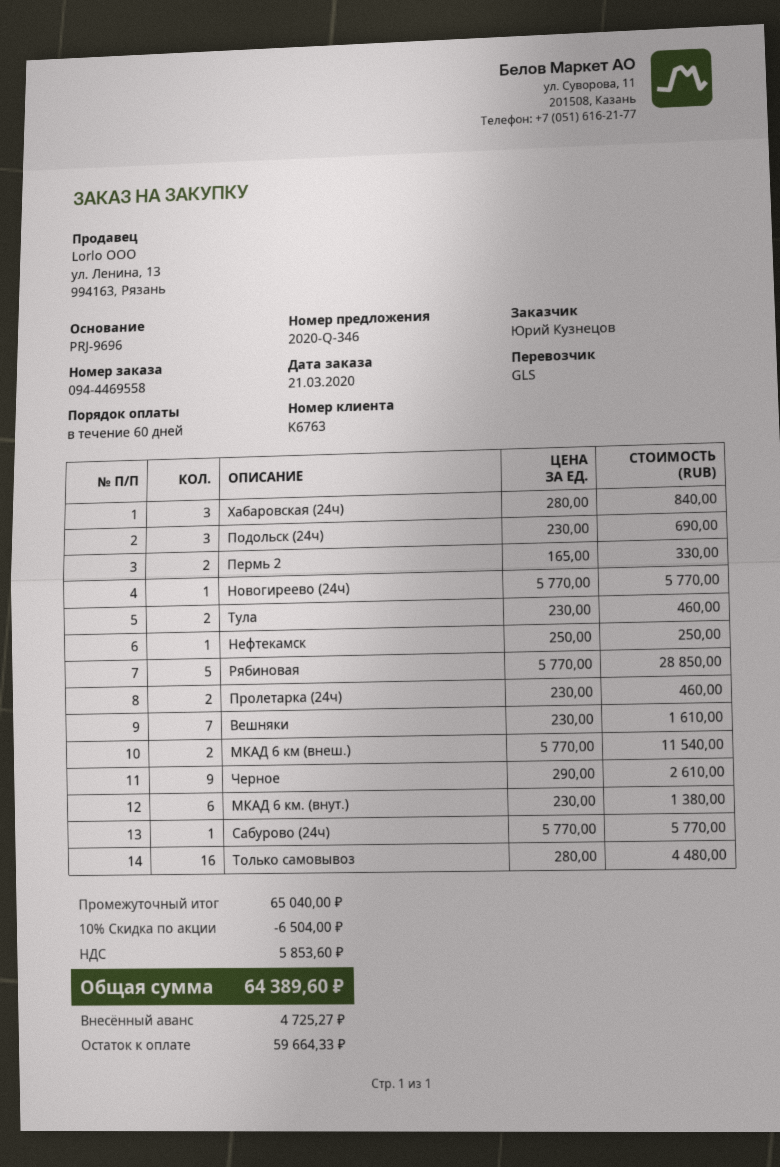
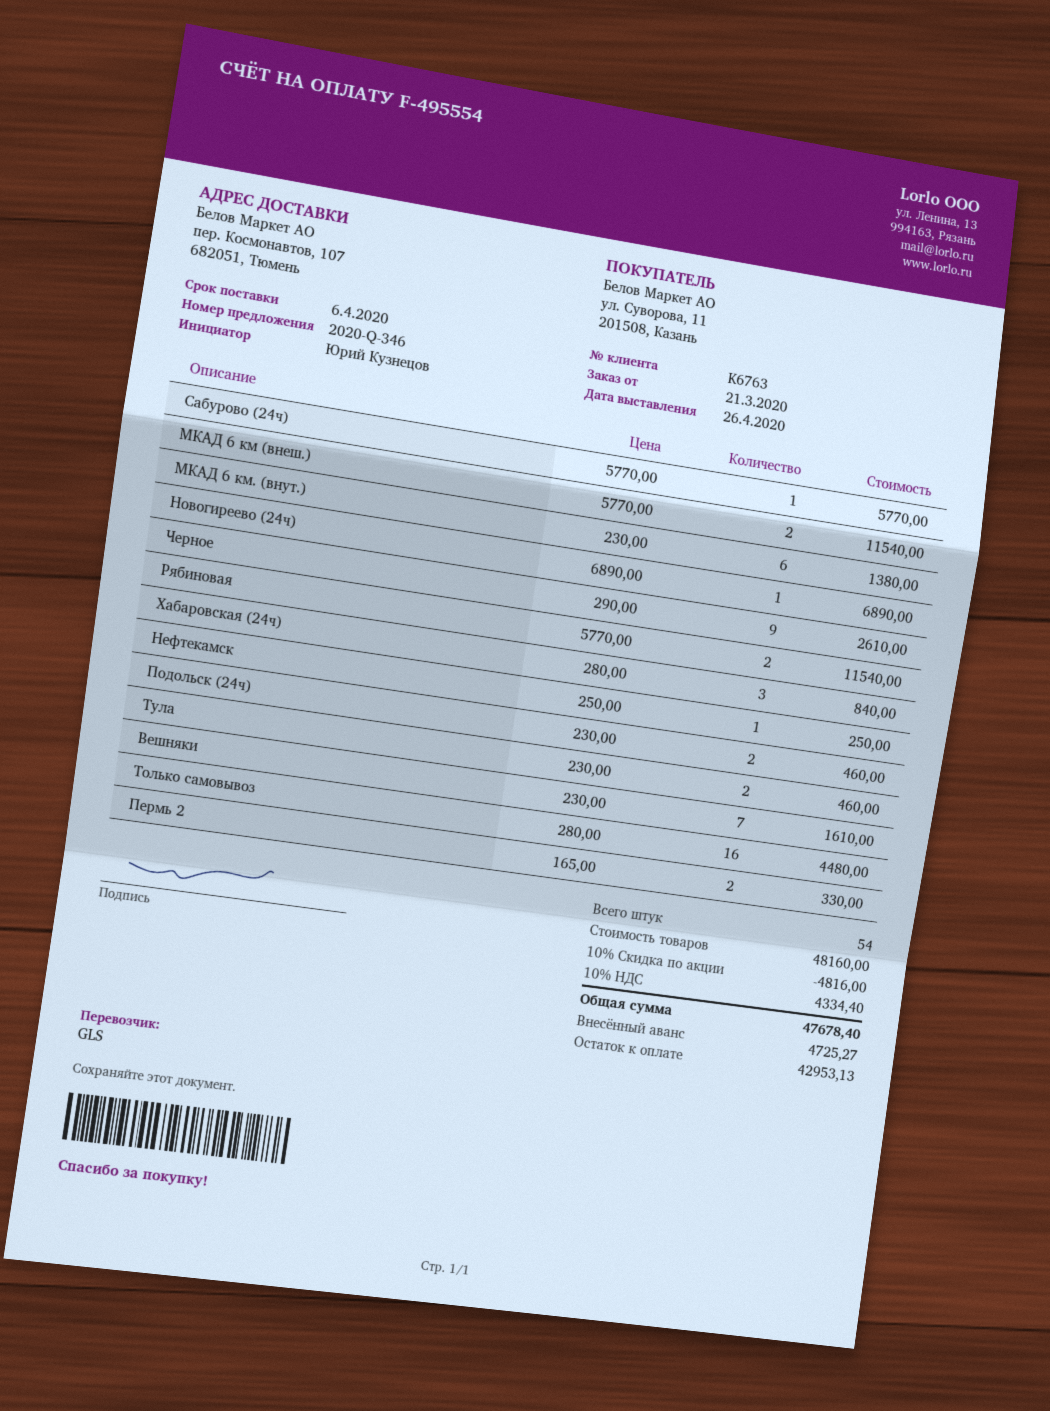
Подольск (24ч): 3 x 230.00 = 690.00 -> 2 x 230.00 = 460.00
Новогиреево (24ч): 1 x 5770.00 = 5770.00 -> 1 x 6890.00 = 6890.00
Рябиновая: 5 x 5770.00 = 28850.00 -> 2 x 5770.00 = 11540.00
Пролетарка (24ч): 2 x 230.00 = 460.00 -> none
subtotal: 65040.00 -> 48160.00
discount: 10% = 6504.00 -> 10% = 4816.00
tax: 5853.60 -> 4334.40
total: 64389.60 -> 47678.40
balance: 59664.33 -> 42953.13

